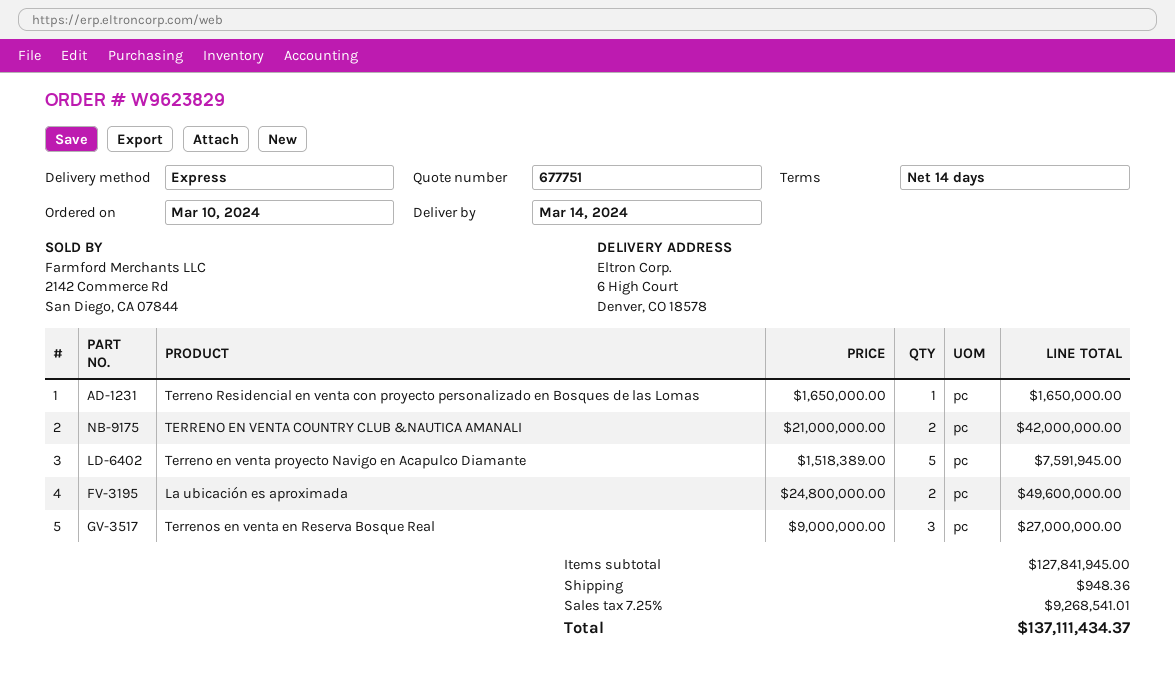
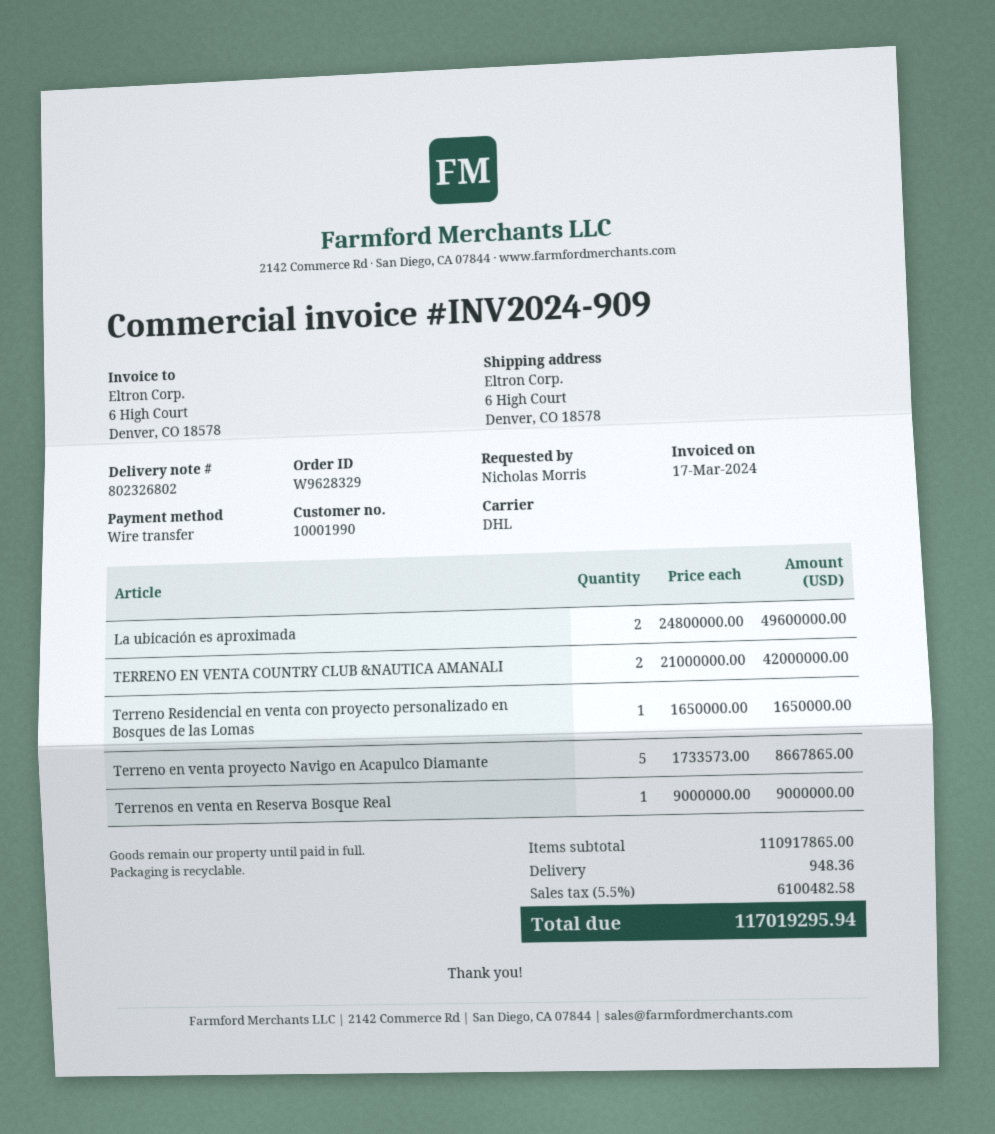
order number: W9623829 -> W9628329
shipping method: express -> DHL
Terreno en venta proyecto Navigo en Acapulco Diamante: 5 x 1518389.00 = 7591945.00 -> 5 x 1733573.00 = 8667865.00
Terrenos en venta en Reserva Bosque Real: 3 x 9000000.00 = 27000000.00 -> 1 x 9000000.00 = 9000000.00
subtotal: 127841945.00 -> 110917865.00
tax: 7.25% = 9268541.01 -> 5.5% = 6100482.58
total: 137111434.37 -> 117019295.94

